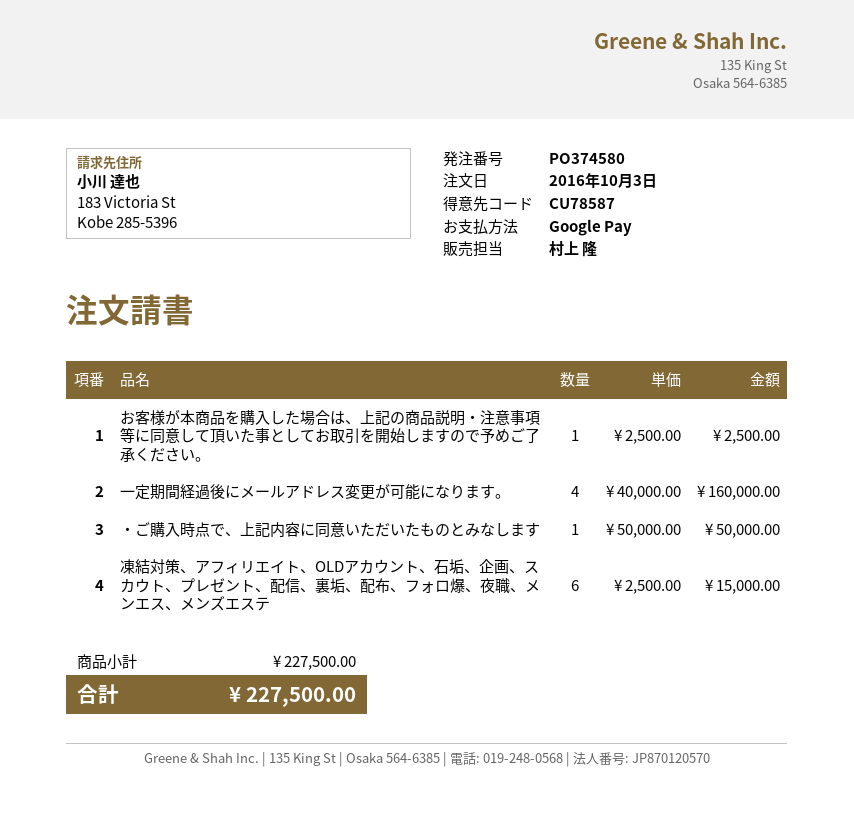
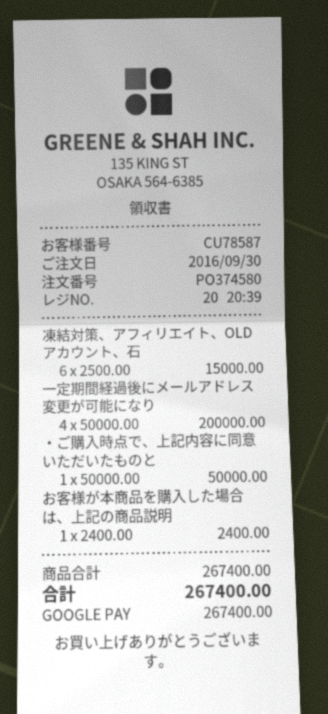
order date: 2016-10-03 -> 2016-09-30
お客様が本商品を購入した場合は、上記の商品説明・注意事項等に同意して頂いた事としてお取引を開始しますので予めご了承ください。: 1 x 2500.00 = 2500.00 -> 1 x 2400.00 = 2400.00
一定期間経過後にメールアドレス変更が可能になります。: 4 x 40000.00 = 160000.00 -> 4 x 50000.00 = 200000.00
subtotal: 227500.00 -> 267400.00
total: 227500.00 -> 267400.00

